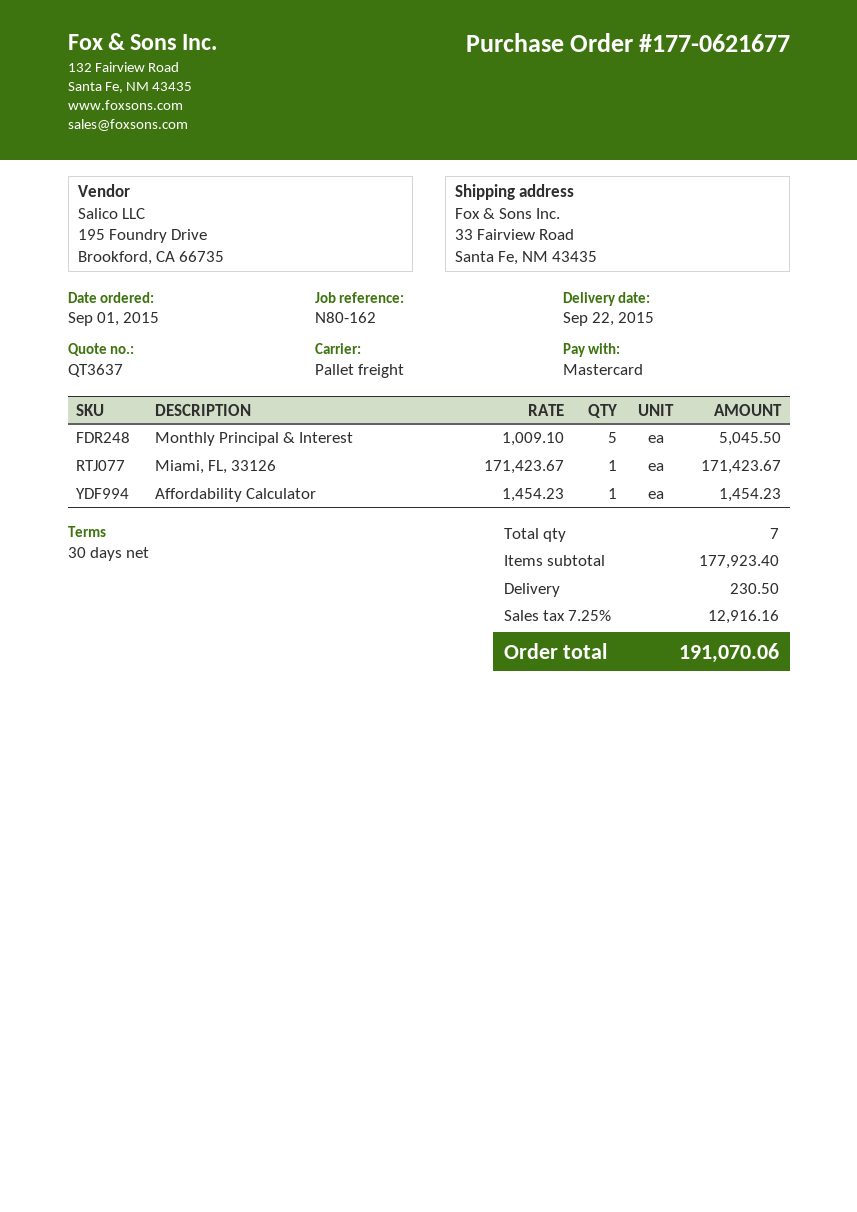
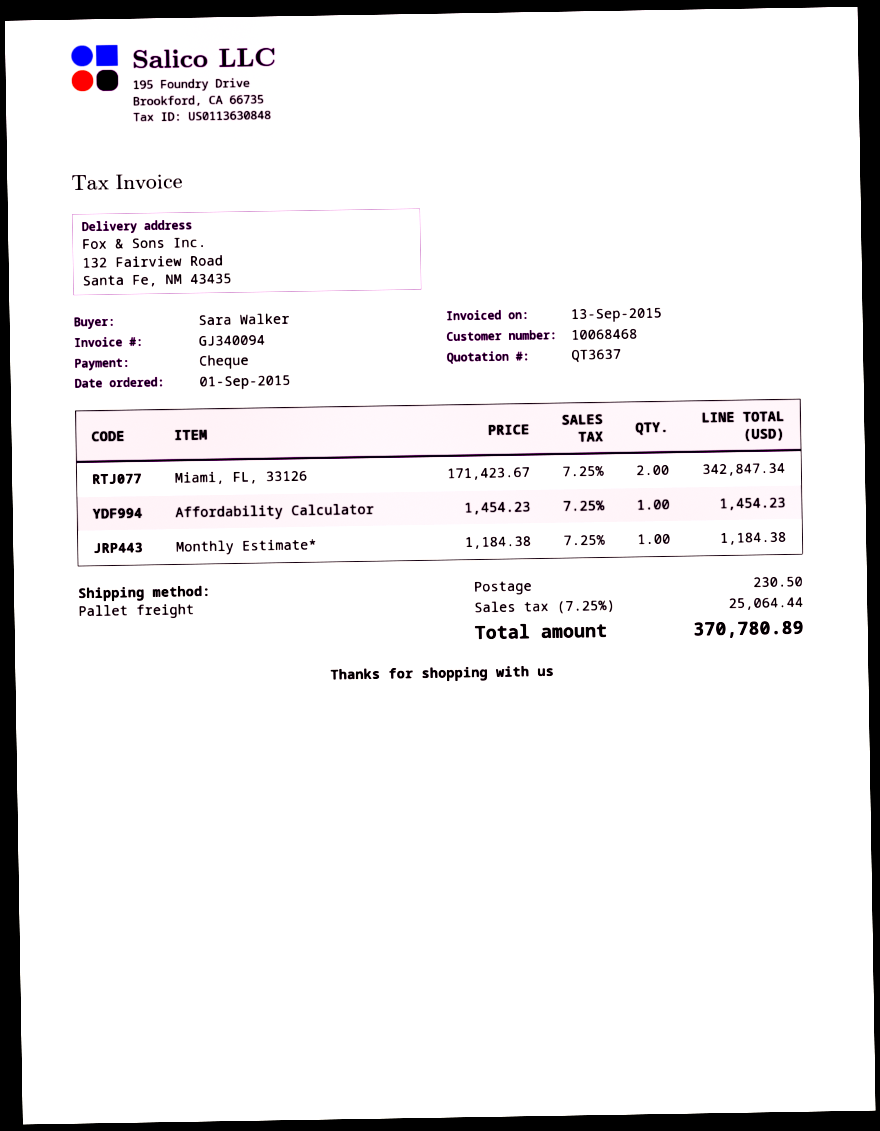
payment method: Mastercard -> cheque
ship to: 33 Fairview Road, Santa Fe, NM 43435 -> 132 Fairview Road, Santa Fe, NM 43435
Monthly Principal & Interest: 5 x 1009.10 = 5045.50 -> none
Miami, FL, 33126: 1 x 171423.67 = 171423.67 -> 2 x 171423.67 = 342847.34
Monthly Estimate*: none -> 1 x 1184.38 = 1184.38
tax: 7.25% = 12916.16 -> 7.25% = 25064.44
total: 191070.06 -> 370780.89

